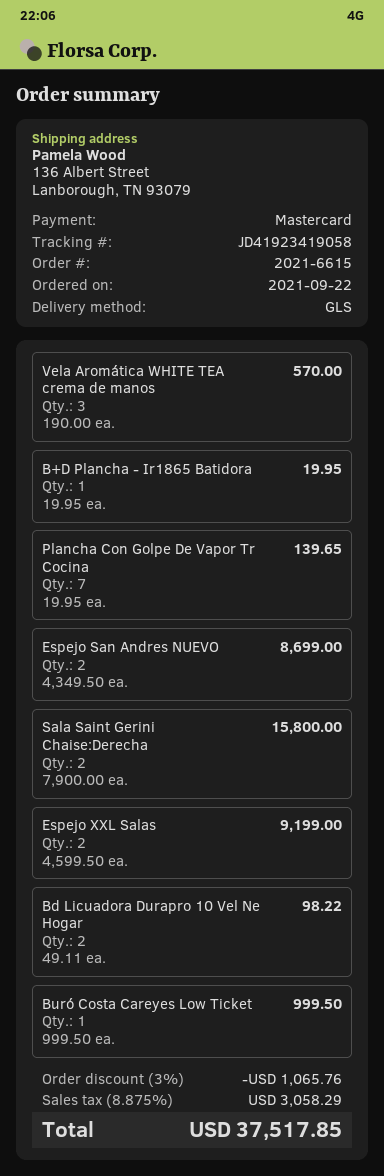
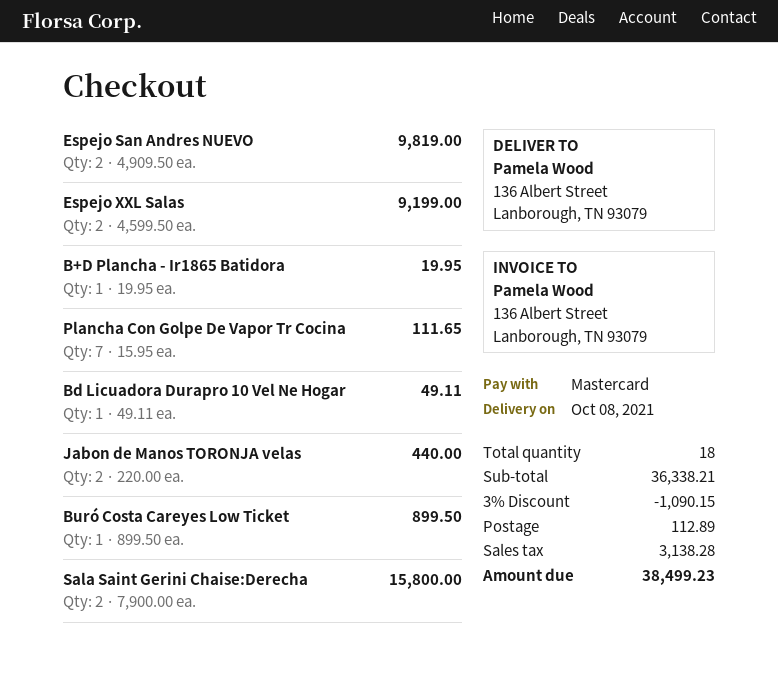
Vela Aromática WHITE TEA crema de manos: 3 x 190.00 = 570.00 -> none
Plancha Con Golpe De Vapor Tr Cocina: 7 x 19.95 = 139.65 -> 7 x 15.95 = 111.65
Espejo San Andres NUEVO: 2 x 4349.50 = 8699.00 -> 2 x 4909.50 = 9819.00
Bd Licuadora Durapro 10 Vel Ne Hogar: 2 x 49.11 = 98.22 -> 1 x 49.11 = 49.11
Buró Costa Careyes Low Ticket: 1 x 999.50 = 999.50 -> 1 x 899.50 = 899.50
Jabon de Manos TORONJA velas: none -> 2 x 220.00 = 440.00
discount: 3% = 1065.76 -> 3% = 1090.15
shipping: none -> 112.89
tax: 3058.29 -> 3138.28
total: 37517.85 -> 38499.23

